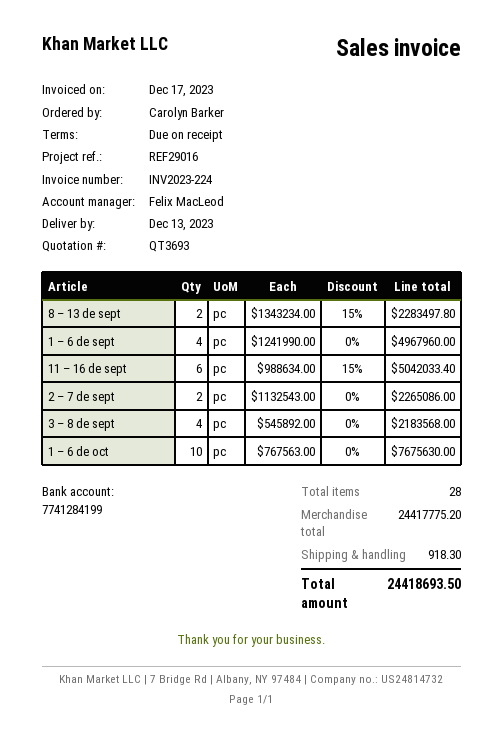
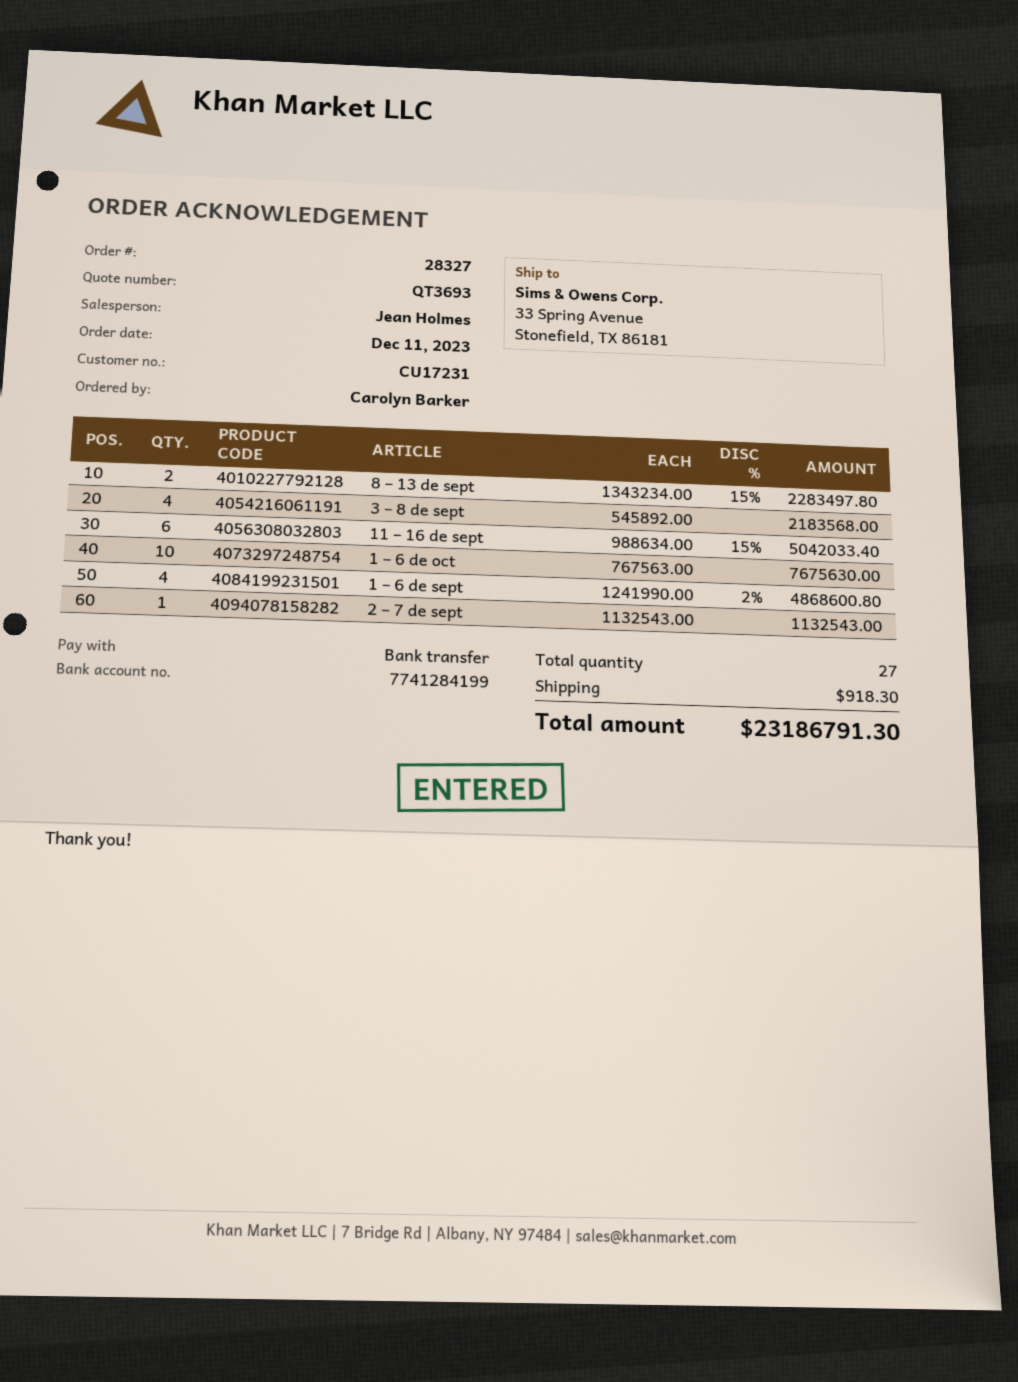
sales rep: Felix MacLeod -> Jean Holmes
1 – 6 de sept: 4 x 1241990.00 = 4967960.00 -> 4 x 1241990.00 - 2% = 4868600.80
2 – 7 de sept: 2 x 1132543.00 = 2265086.00 -> 1 x 1132543.00 = 1132543.00
total quantity: 28 -> 27
total: 24418693.50 -> 23186791.30

